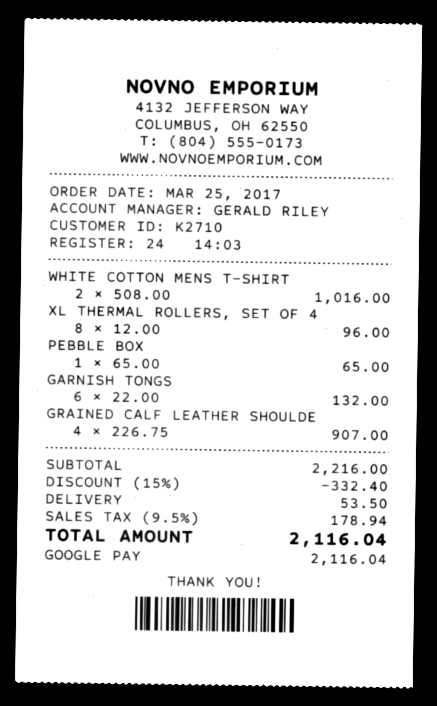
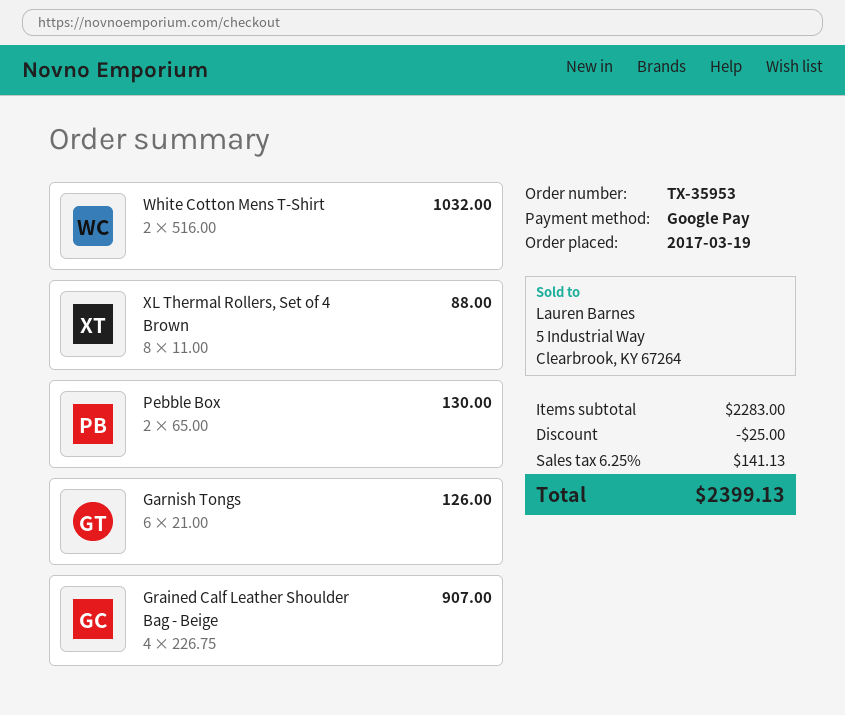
order date: 2017-03-25 -> 2017-03-19
WHITE COTTON MENS T-SHIRT: 2 x 508.00 = 1016.00 -> 2 x 516.00 = 1032.00
XL THERMAL ROLLERS, SET OF 4: 8 x 12.00 = 96.00 -> 8 x 11.00 = 88.00
PEBBLE BOX: 1 x 65.00 = 65.00 -> 2 x 65.00 = 130.00
GARNISH TONGS: 6 x 22.00 = 132.00 -> 6 x 21.00 = 126.00
subtotal: 2216.00 -> 2283.00
discount: 332.40 -> 25.00
shipping: 53.50 -> none
tax: 9.5% = 178.94 -> 6.25% = 141.13
total: 2116.04 -> 2399.13

